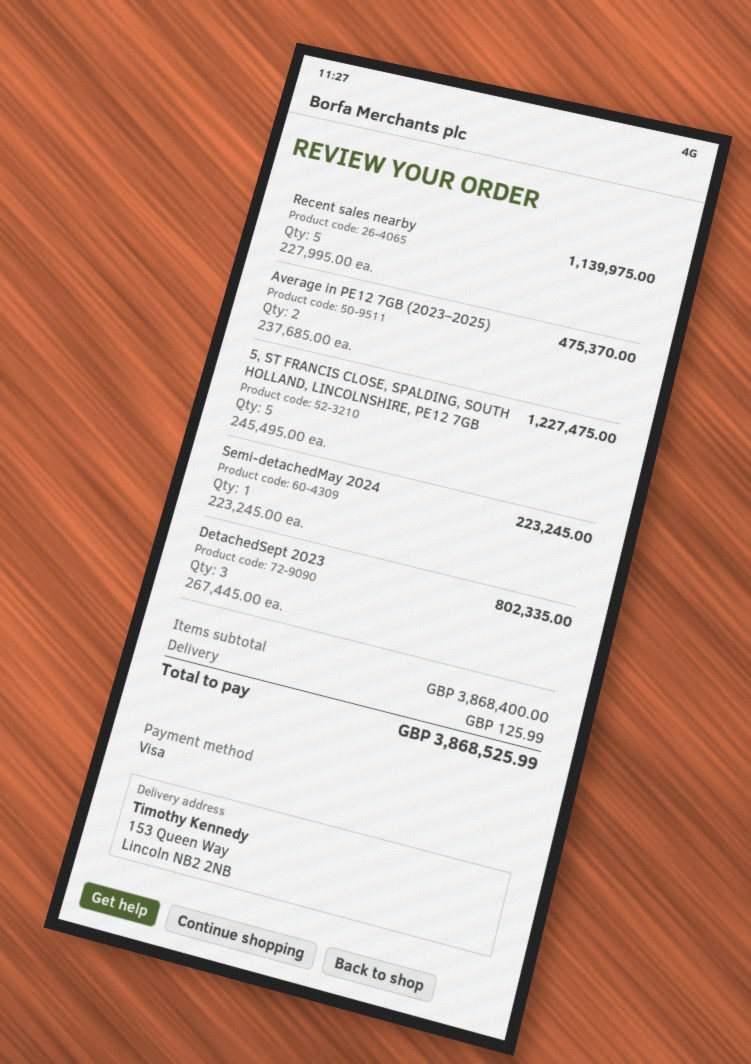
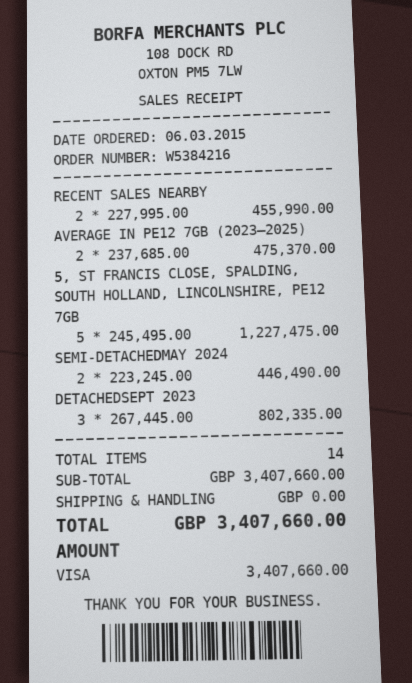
Recent sales nearby: 5 x 227995.00 = 1139975.00 -> 2 x 227995.00 = 455990.00
Semi-detachedMay 2024: 1 x 223245.00 = 223245.00 -> 2 x 223245.00 = 446490.00
subtotal: 3868400.00 -> 3407660.00
shipping: 125.99 -> 0.00
total: 3868525.99 -> 3407660.00

